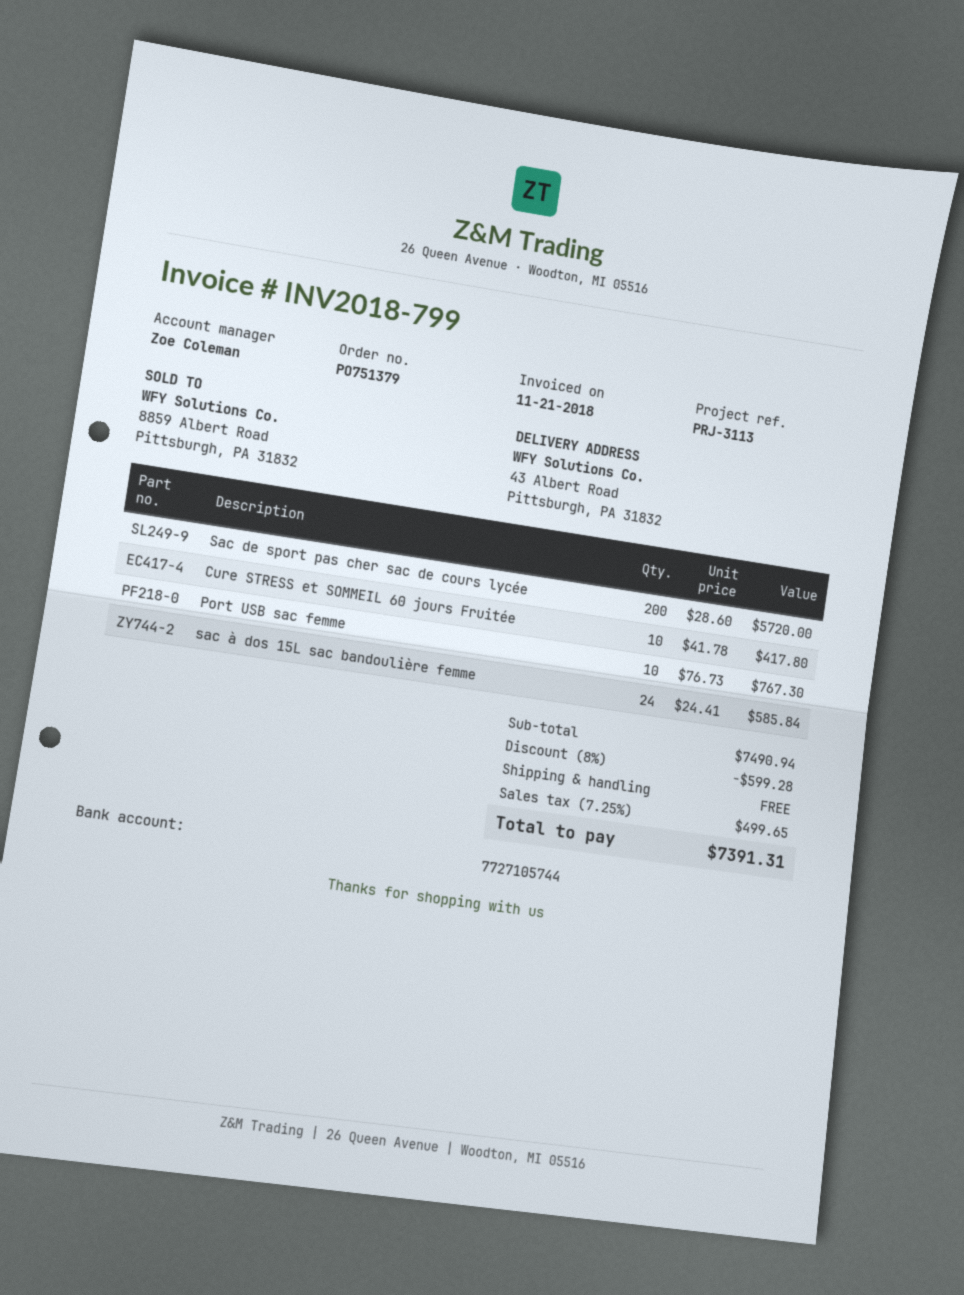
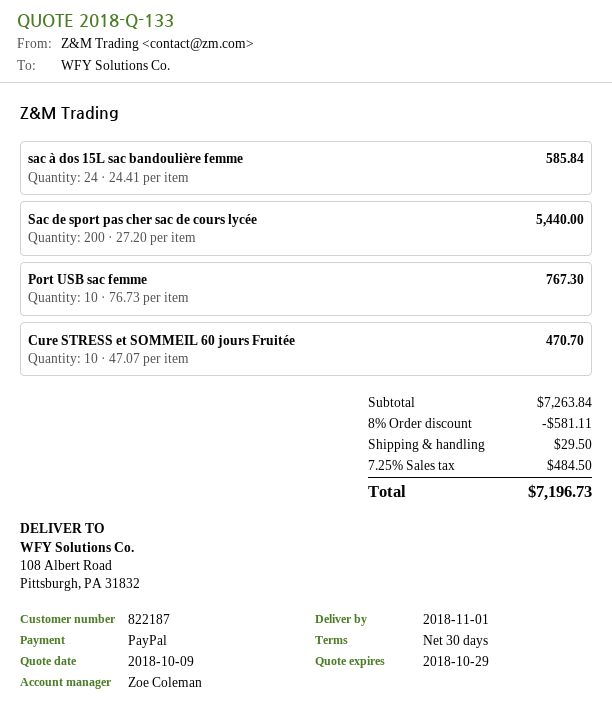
ship to: 43 Albert Road, Pittsburgh, PA 31832 -> 108 Albert Road, Pittsburgh, PA 31832
Sac de sport pas cher sac de cours lycée: 200 x 28.60 = 5720.00 -> 200 x 27.20 = 5440.00
Cure STRESS et SOMMEIL 60 jours Fruitée: 10 x 41.78 = 417.80 -> 10 x 47.07 = 470.70
subtotal: 7490.94 -> 7263.84
discount: 8% = 599.28 -> 8% = 581.11
shipping: 0.00 -> 29.50
tax: 7.25% = 499.65 -> 7.25% = 484.50
total: 7391.31 -> 7196.73

